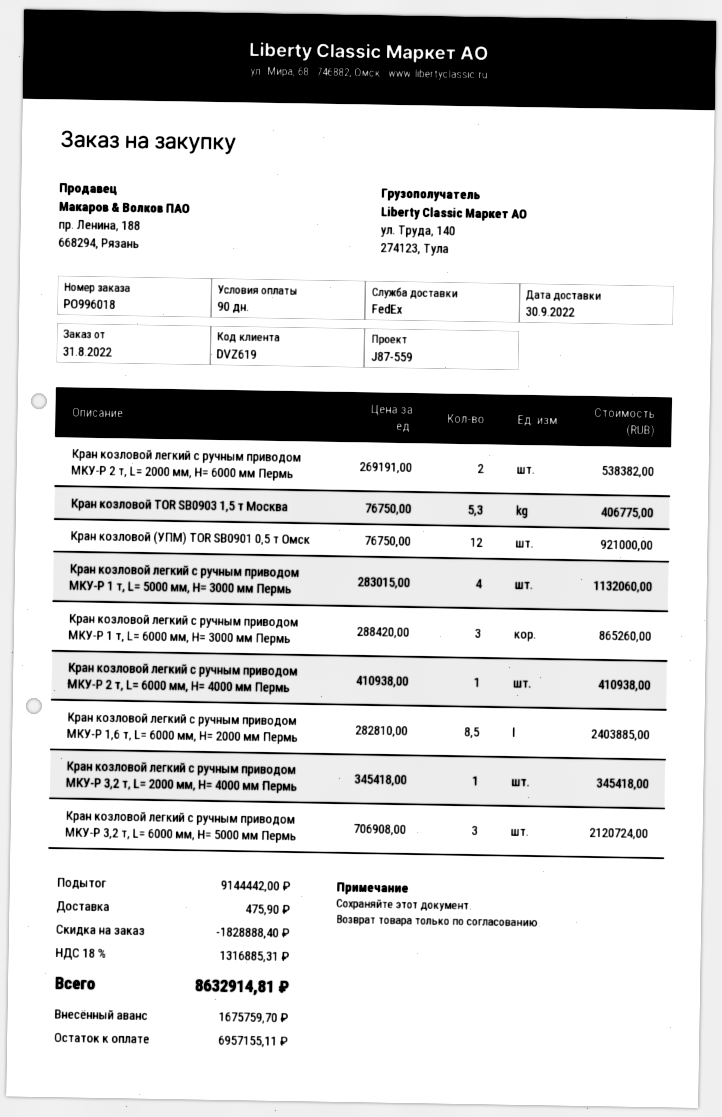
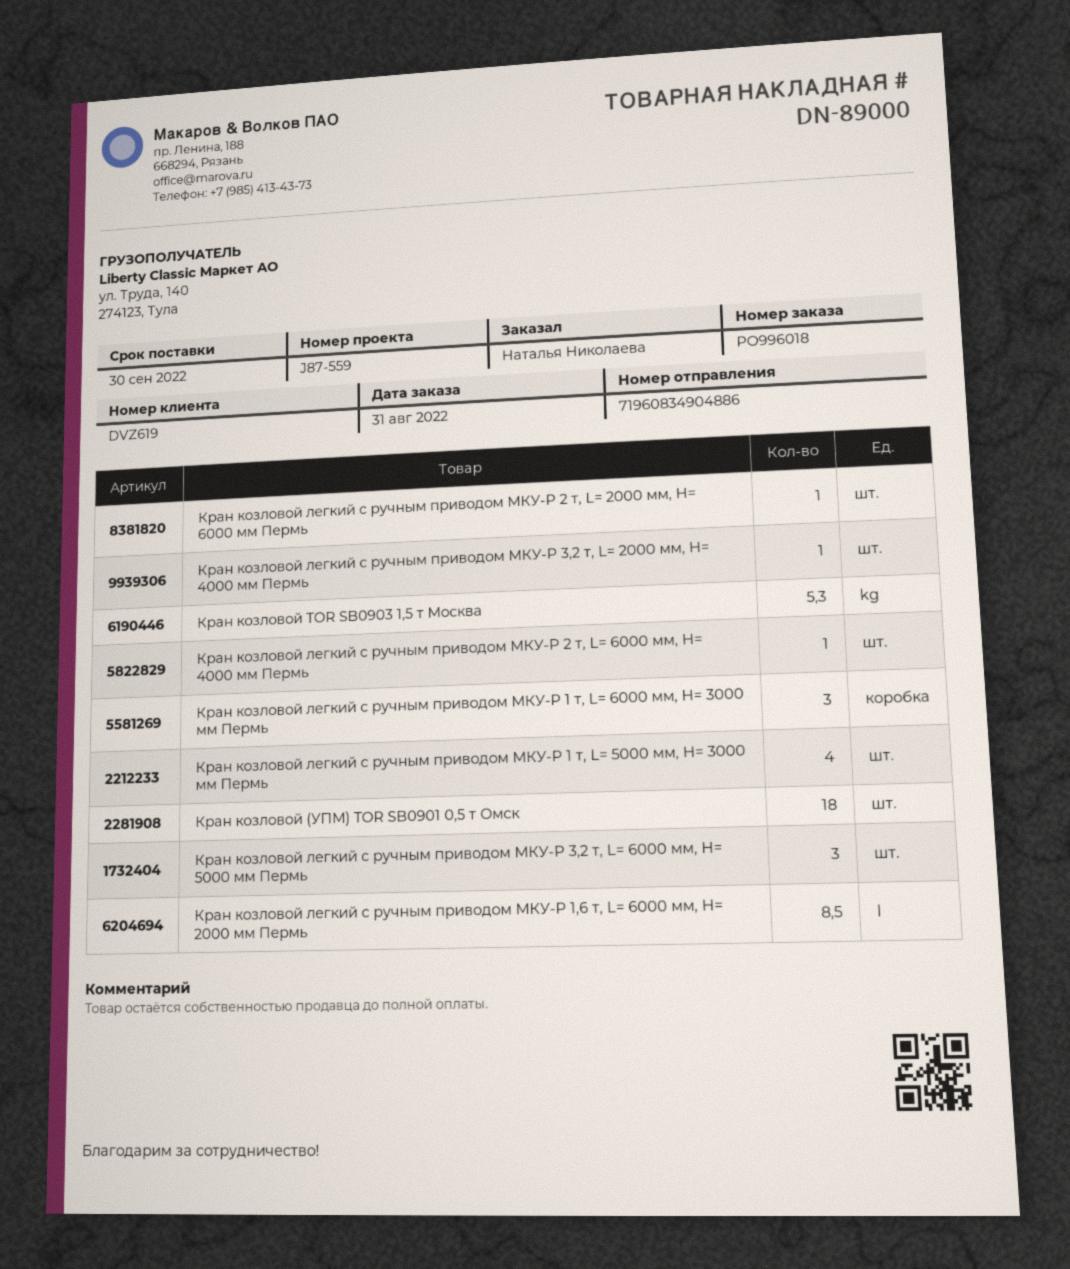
Кран козловой легкий с ручным приводом МКУ-Р 2 т, L= 2000 мм, Н= 6000 мм Пермь: 2 -> 1
Кран козловой (УПМ) TOR SB0901 0,5 т Омск: 12 -> 18

